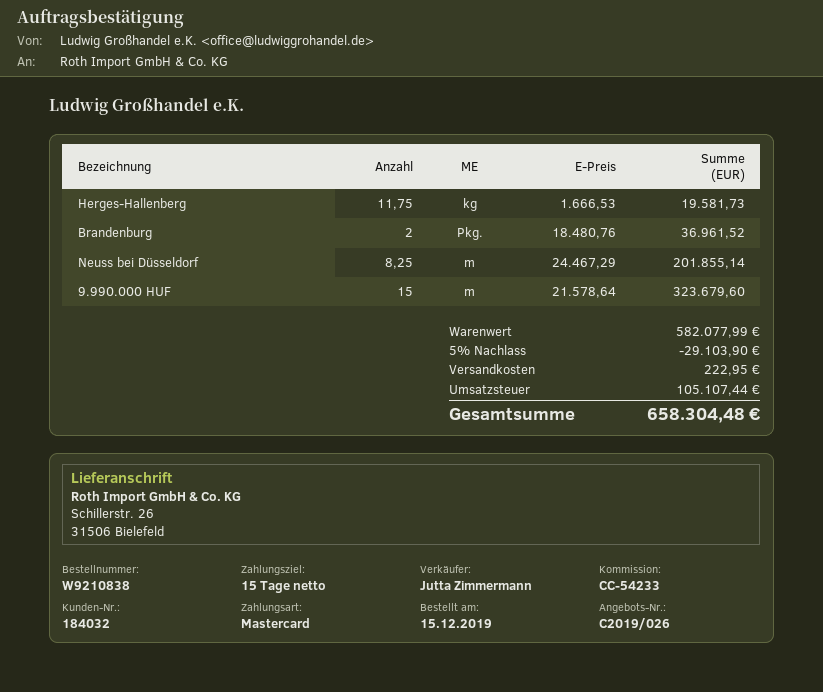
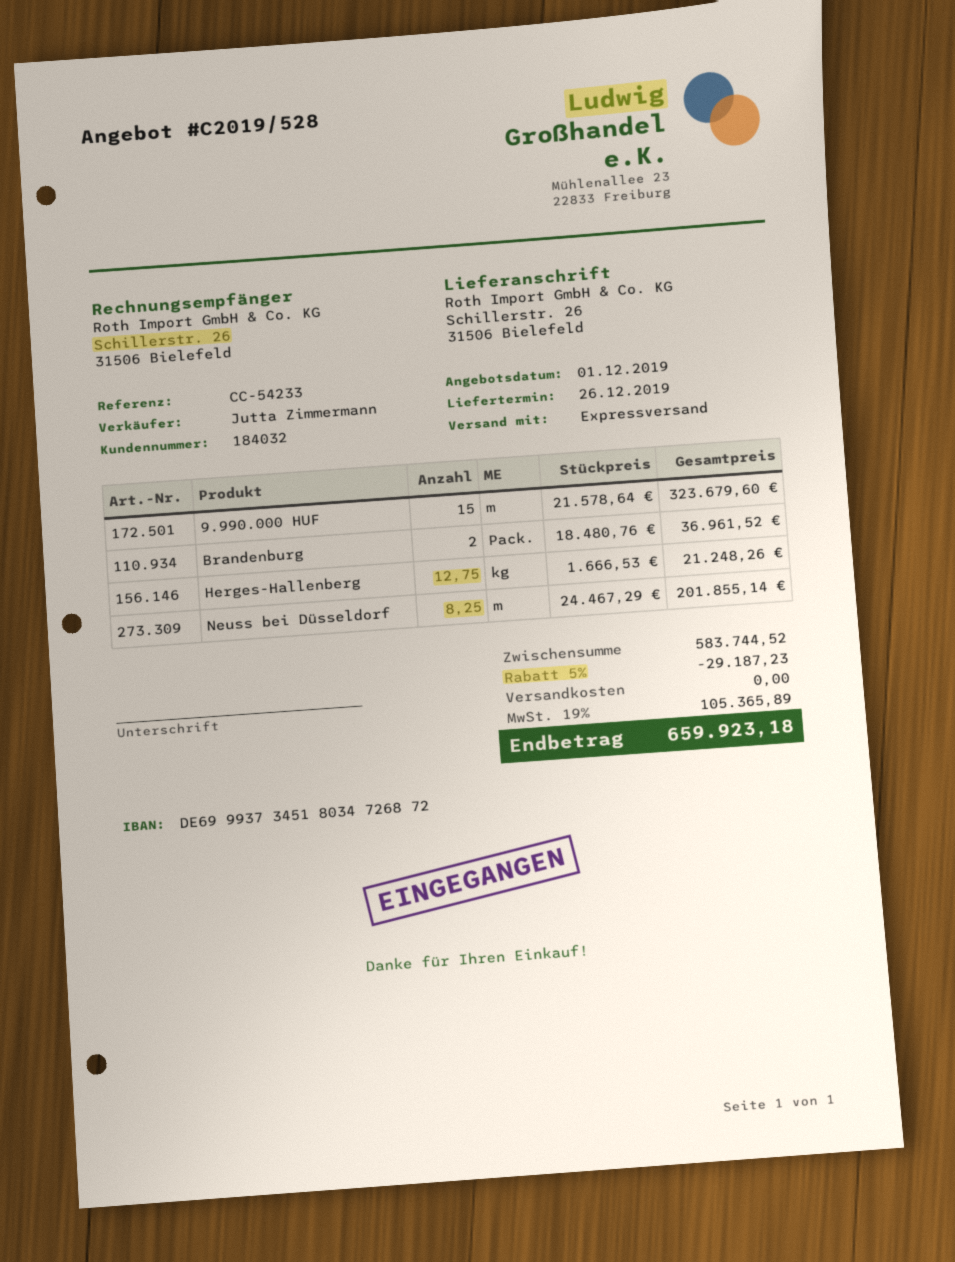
quote number: C2019/026 -> C2019/528
Herges-Hallenberg: 11.75 x 1666.53 = 19581.73 -> 12.75 x 1666.53 = 21248.26
subtotal: 582077.99 -> 583744.52
discount: 5% = 29103.90 -> 5% = 29187.23
shipping: 222.95 -> 0.00
tax: 105107.44 -> 105365.89
total: 658304.48 -> 659923.18

